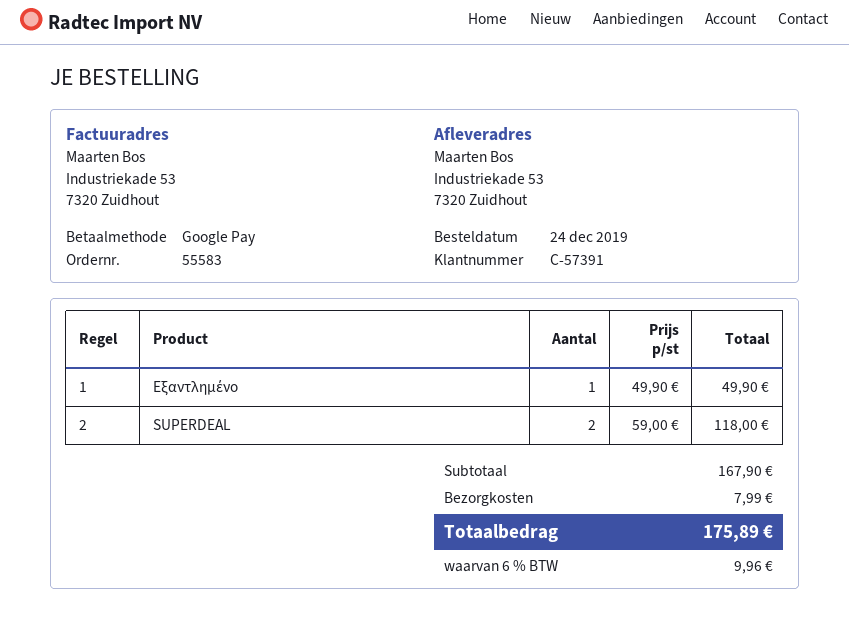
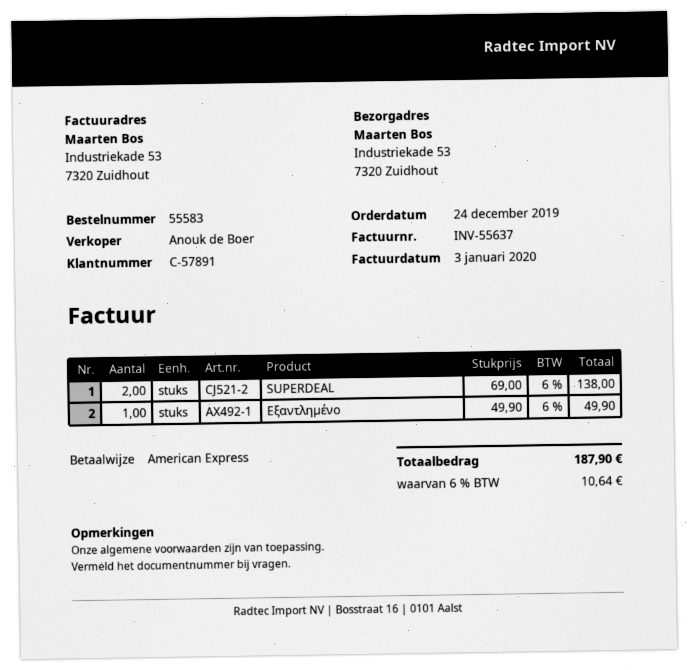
customer number: C-57391 -> C-57891
payment method: Google Pay -> American Express
SUPERDEAL: 2 x 59.00 = 118.00 -> 2 x 69.00 = 138.00
shipping: 7.99 -> none
tax: 6% = 9.96 -> 6% = 10.64
total: 175.89 -> 187.90

